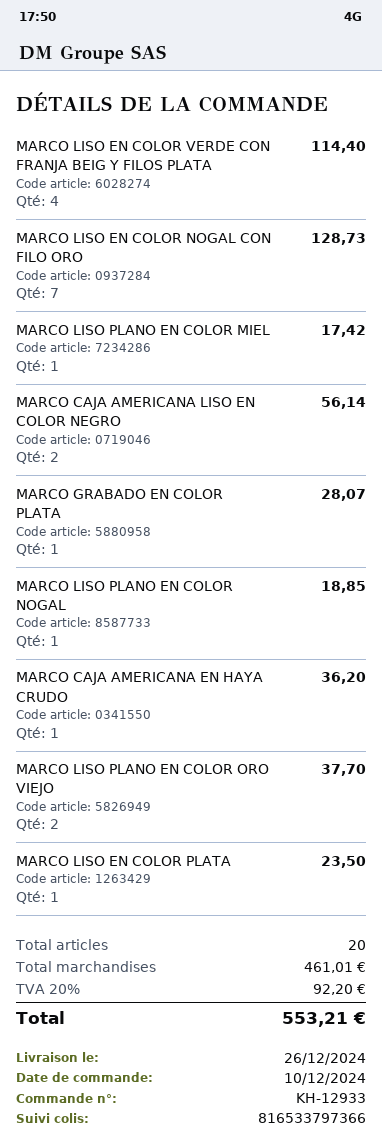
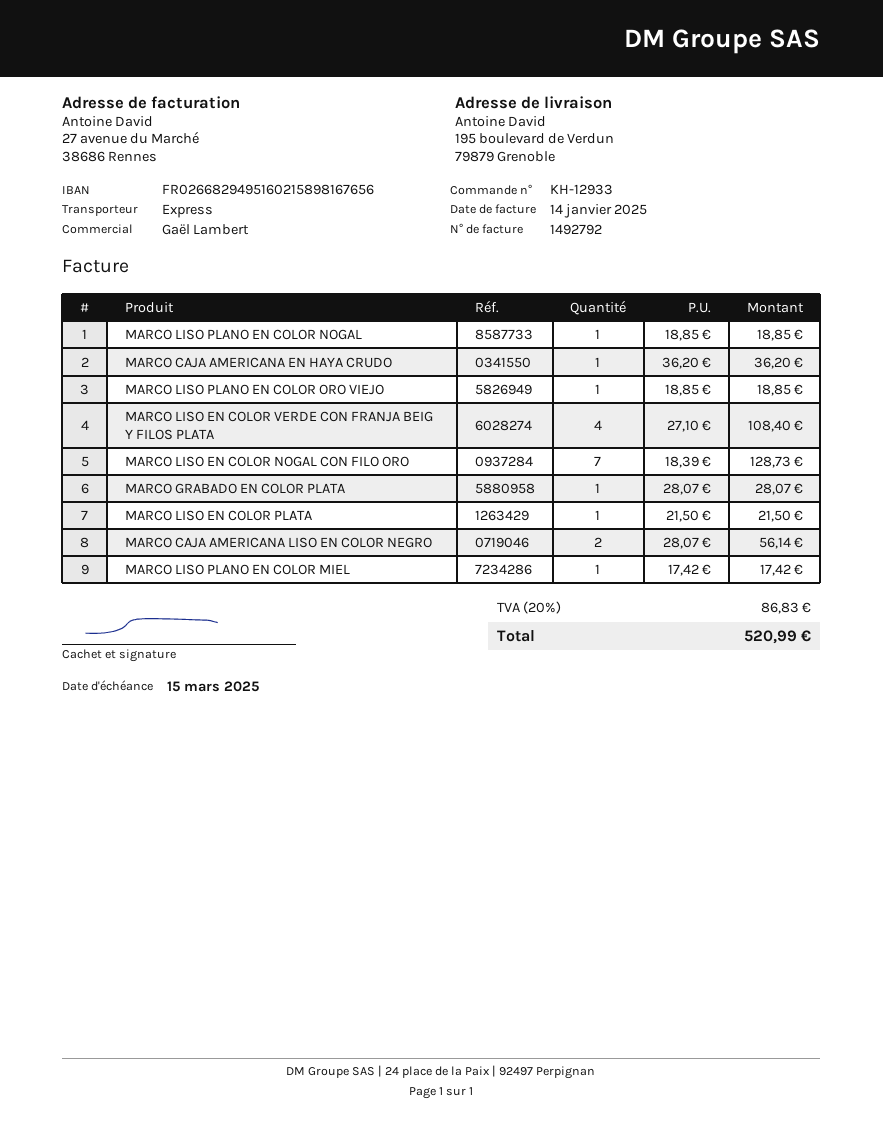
MARCO LISO EN COLOR VERDE CON FRANJA BEIG Y FILOS PLATA: 4 for 114.40 -> 4 for 108.40
MARCO LISO PLANO EN COLOR ORO VIEJO: 2 for 37.70 -> 1 for 18.85
MARCO LISO EN COLOR PLATA: 1 for 23.50 -> 1 for 21.50
tax: 20% = 92.20 -> 20% = 86.83
total: 553.21 -> 520.99

